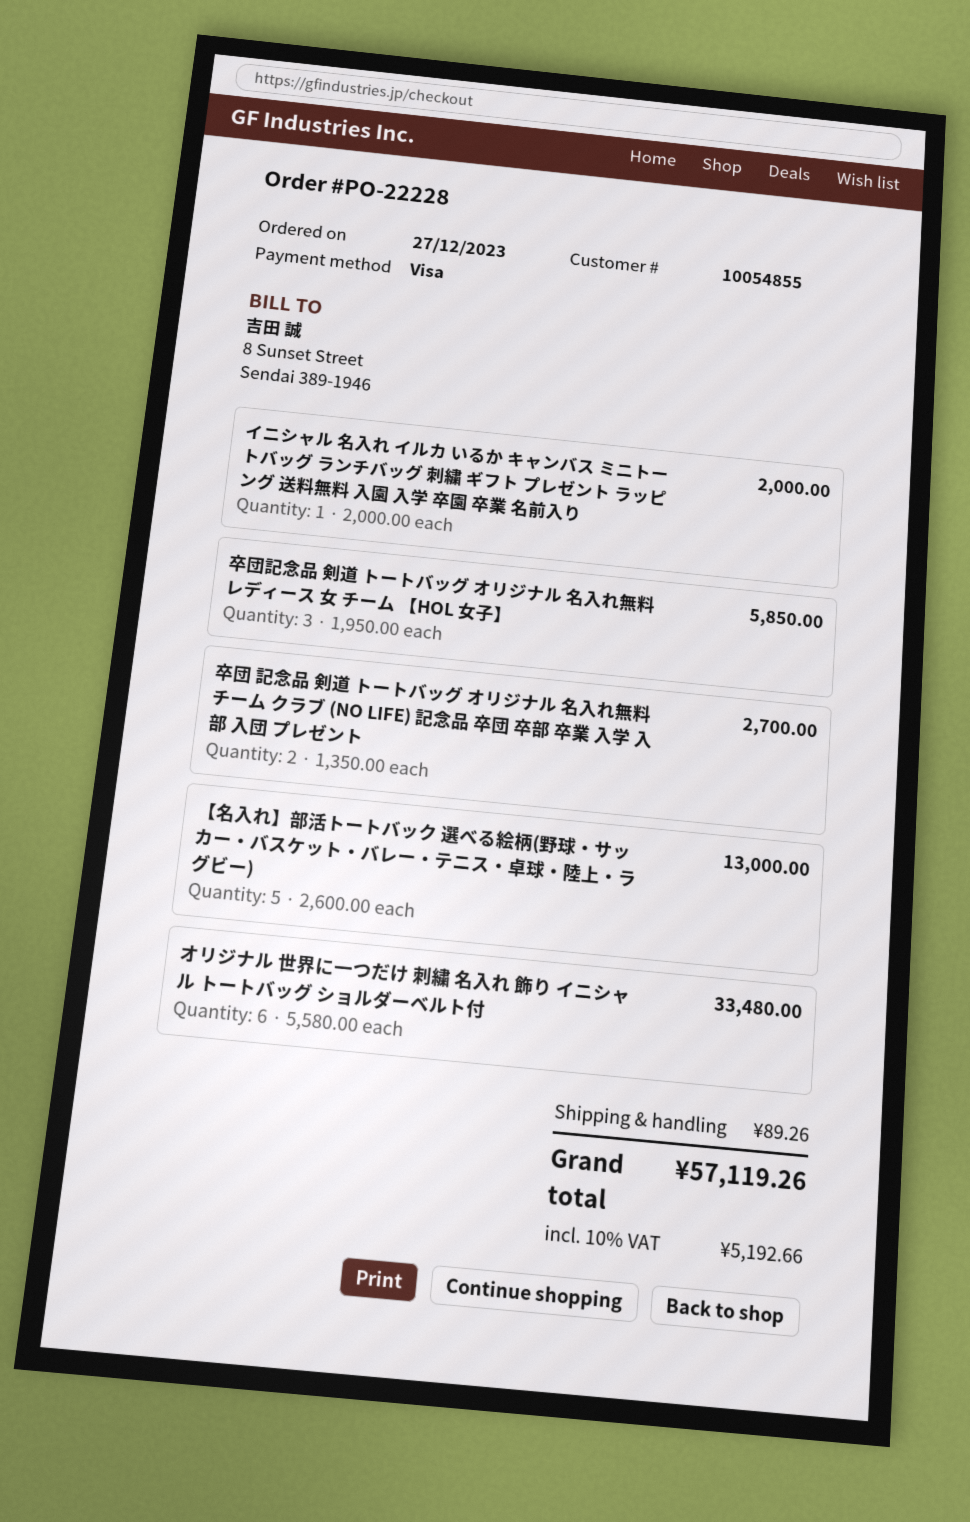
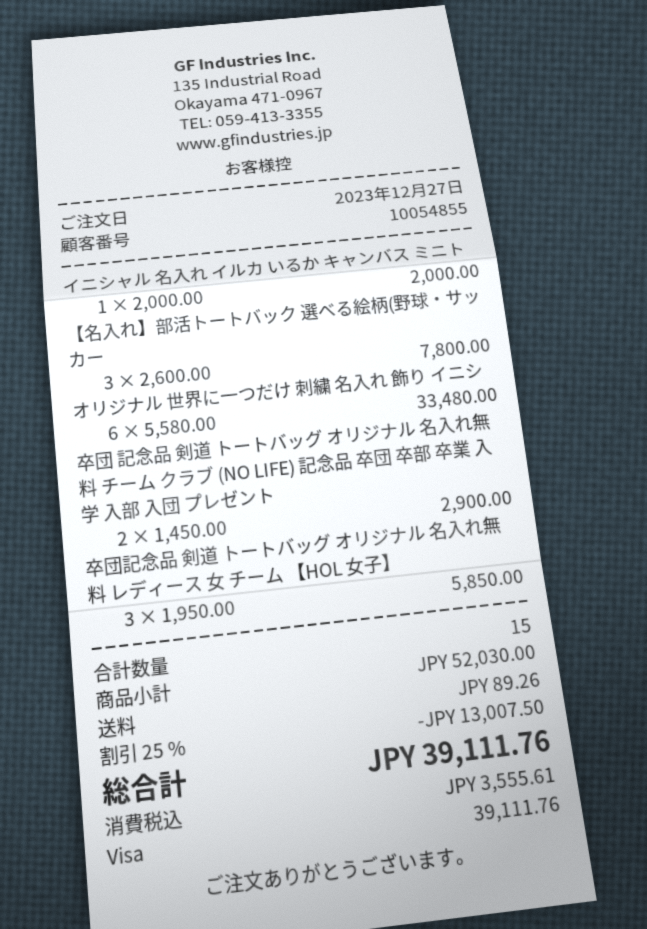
卒団 記念品 剣道 トートバッグ オリジナル 名入れ無料 チーム クラブ (NO LIFE) 記念品 卒団 卒部 卒業 入学 入部 入団 プレゼント: 2 x 1350.00 = 2700.00 -> 2 x 1450.00 = 2900.00
【名入れ】部活トートバック 選べる絵柄(野球・サッカー・バスケット・バレー・テニス・卓球・陸上・ラグビー): 5 x 2600.00 = 13000.00 -> 3 x 2600.00 = 7800.00
discount: none -> 25% = 13007.50
tax: 5192.66 -> 3555.61
total: 57119.26 -> 39111.76

